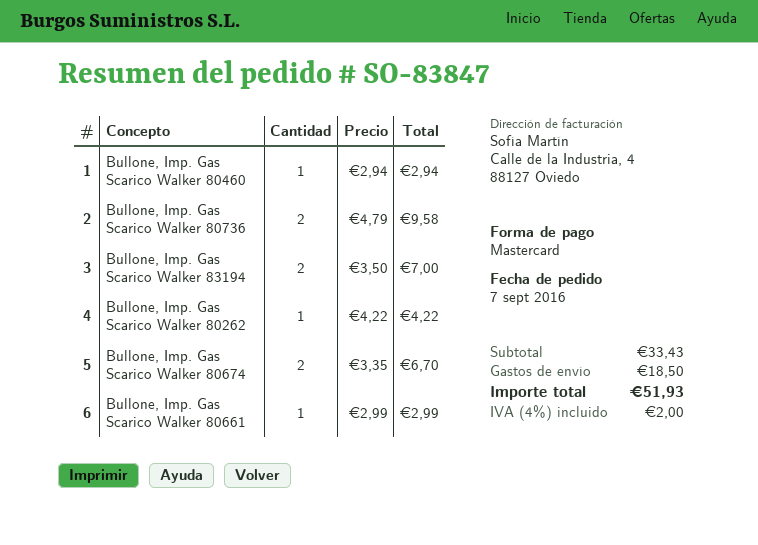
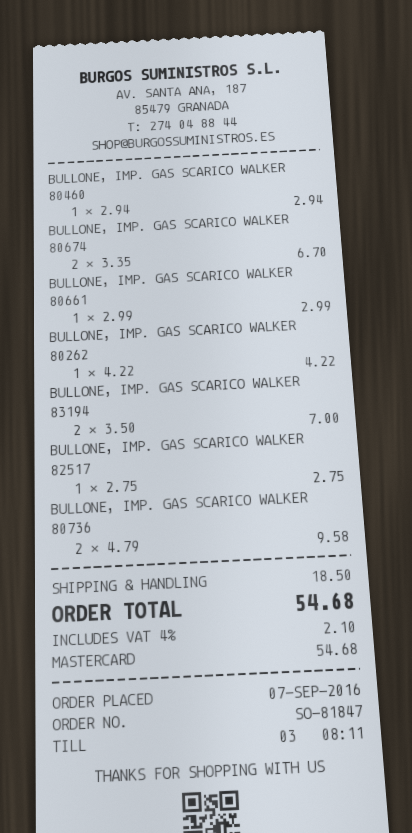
order number: SO-83847 -> SO-81847
BULLONE, IMP. GAS SCARICO WALKER 82517: none -> 1 x 2.75 = 2.75
tax: 4% = 2.00 -> 4% = 2.10
total: 51.93 -> 54.68

